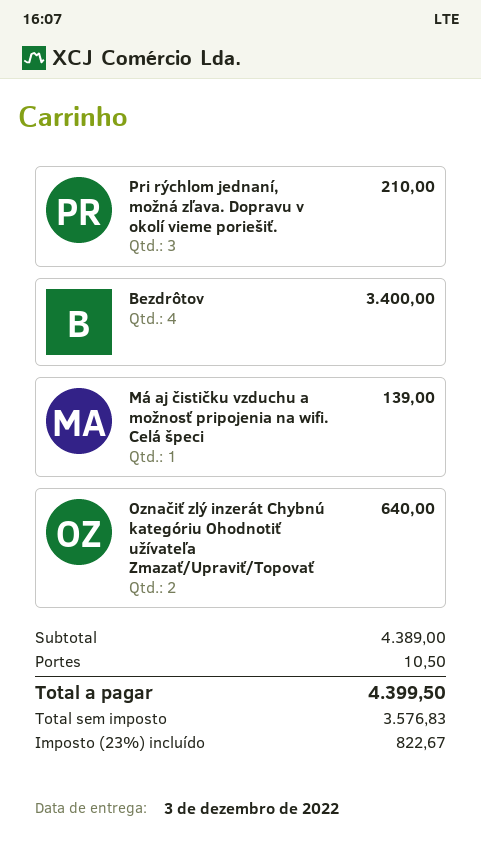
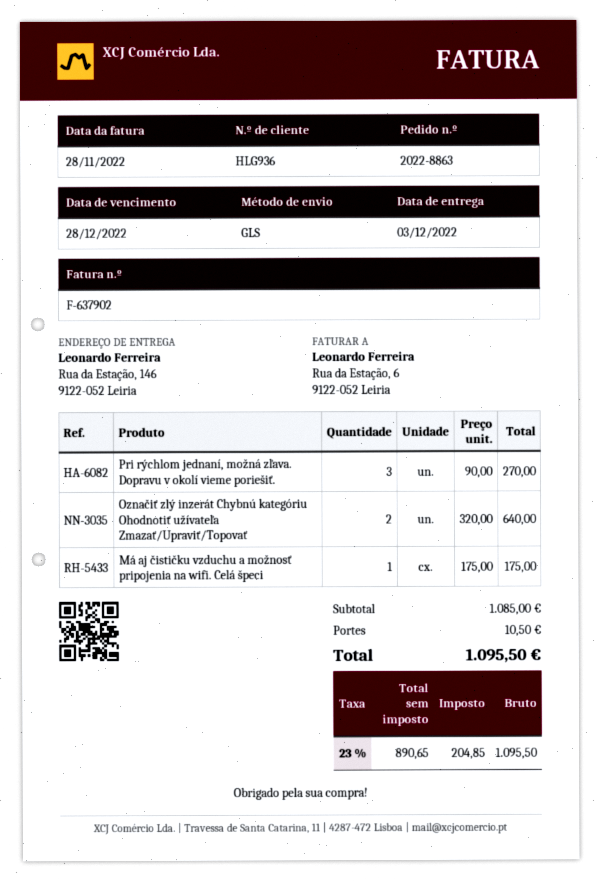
Pri rýchlom jednaní, možná zľava. Dopravu v okolí vieme poriešiť.: 3 for 210.00 -> 3 for 270.00
Bezdrôtov: 4 for 3400.00 -> none
Má aj čističku vzduchu a možnosť pripojenia na wifi. Celá špeci: 1 for 139.00 -> 1 for 175.00
subtotal: 4389.00 -> 1085.00
net: 3576.83 -> 890.65
tax: 23% = 822.67 -> 23% = 204.85
total: 4399.50 -> 1095.50

